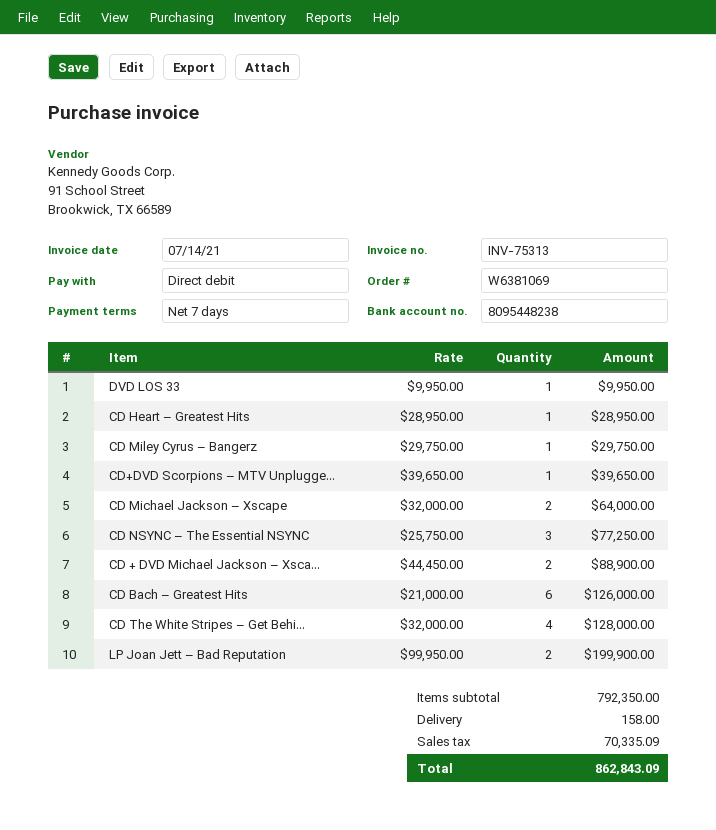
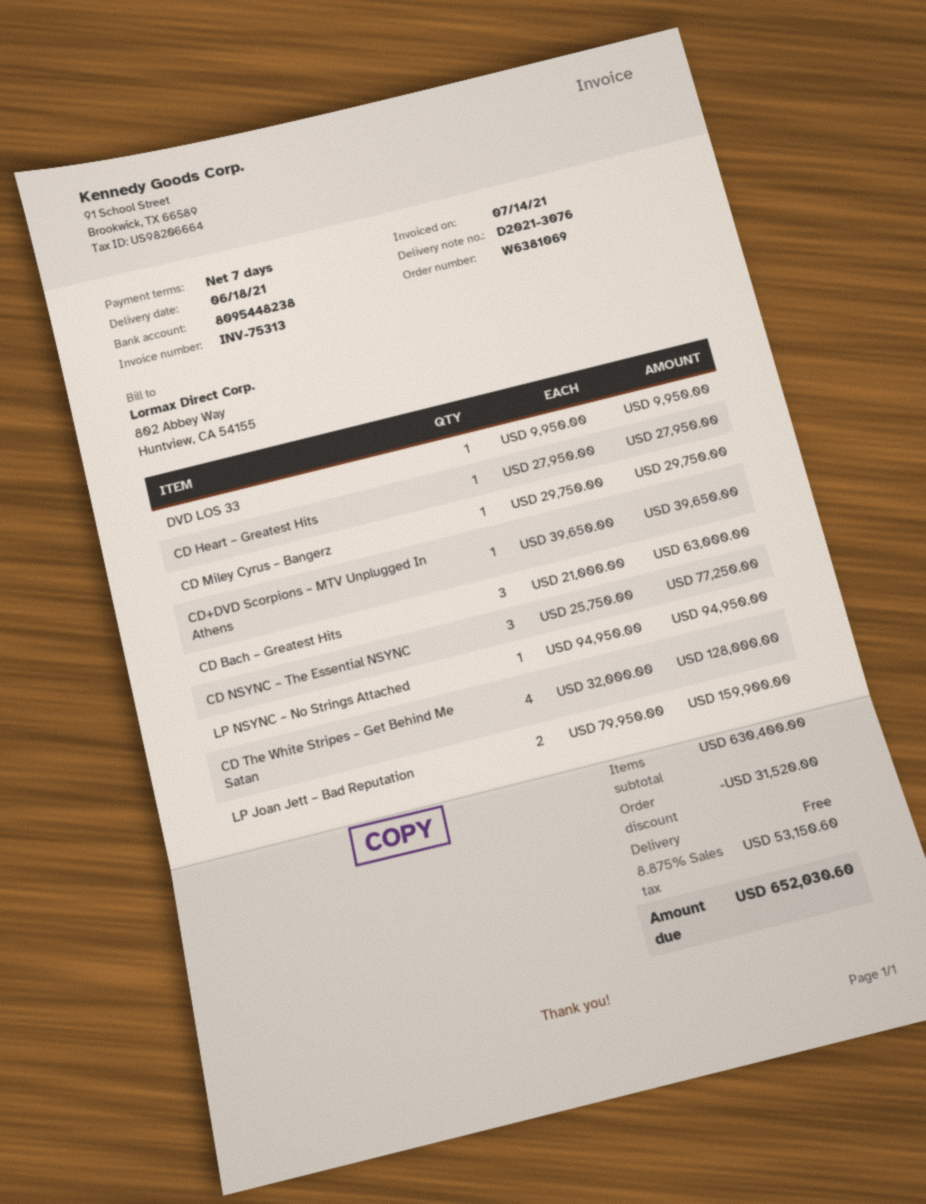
CD Heart – Greatest Hits: 1 x 28950.00 = 28950.00 -> 1 x 27950.00 = 27950.00
CD Michael Jackson – Xscape: 2 x 32000.00 = 64000.00 -> none
CD + DVD Michael Jackson – Xsca...: 2 x 44450.00 = 88900.00 -> none
CD Bach – Greatest Hits: 6 x 21000.00 = 126000.00 -> 3 x 21000.00 = 63000.00
LP Joan Jett – Bad Reputation: 2 x 99950.00 = 199900.00 -> 2 x 79950.00 = 159900.00
LP NSYNC – No Strings Attached: none -> 1 x 94950.00 = 94950.00
subtotal: 792350.00 -> 630400.00
discount: none -> 31520.00
shipping: 158.00 -> 0.00
tax: 70335.09 -> 53150.60
total: 862843.09 -> 652030.60

